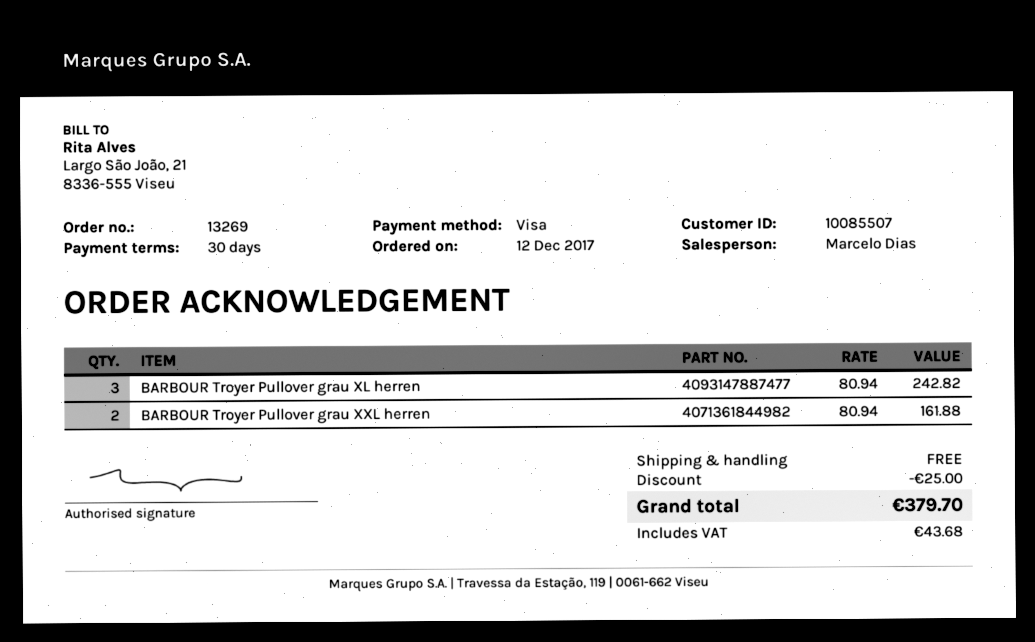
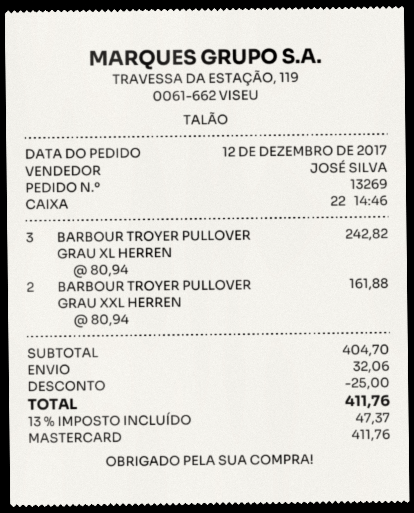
sales rep: Marcelo Dias -> JOSÉ SILVA
payment method: Visa -> Mastercard
shipping: 0.00 -> 32.06
tax: 43.68 -> 47.37
total: 379.70 -> 411.76

